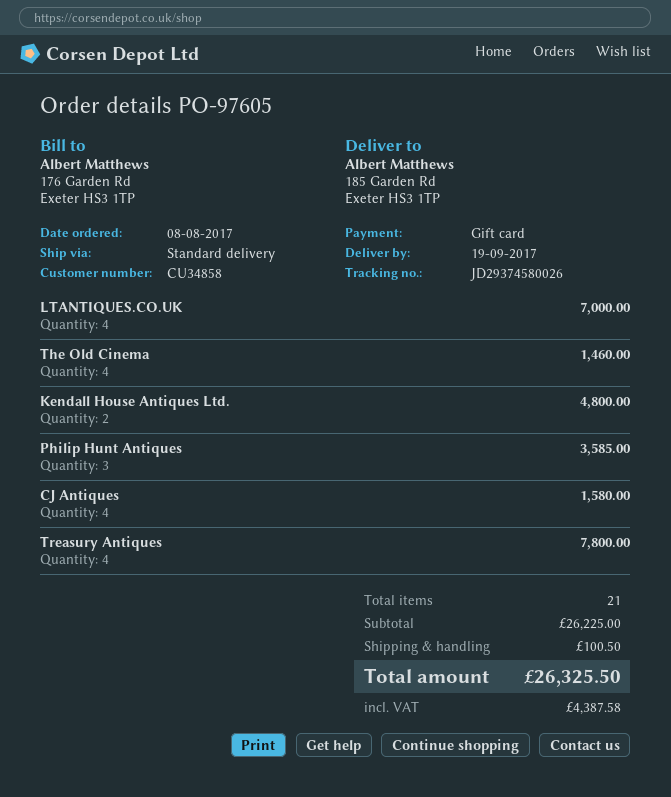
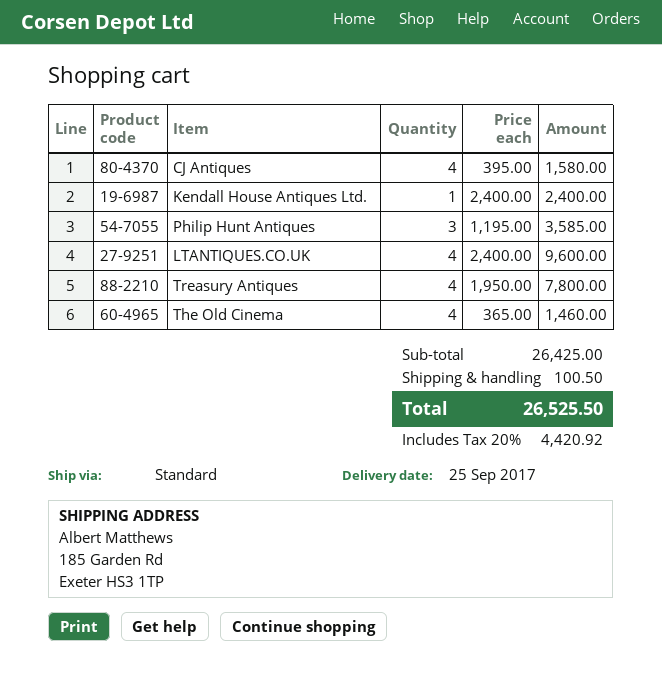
delivery date: 2017-09-19 -> 2017-09-25
LTANTIQUES.CO.UK: 4 for 7000.00 -> 4 for 9600.00
Kendall House Antiques Ltd.: 2 for 4800.00 -> 1 for 2400.00
subtotal: 26225.00 -> 26425.00
tax: 4387.58 -> 4420.92
total: 26325.50 -> 26525.50

